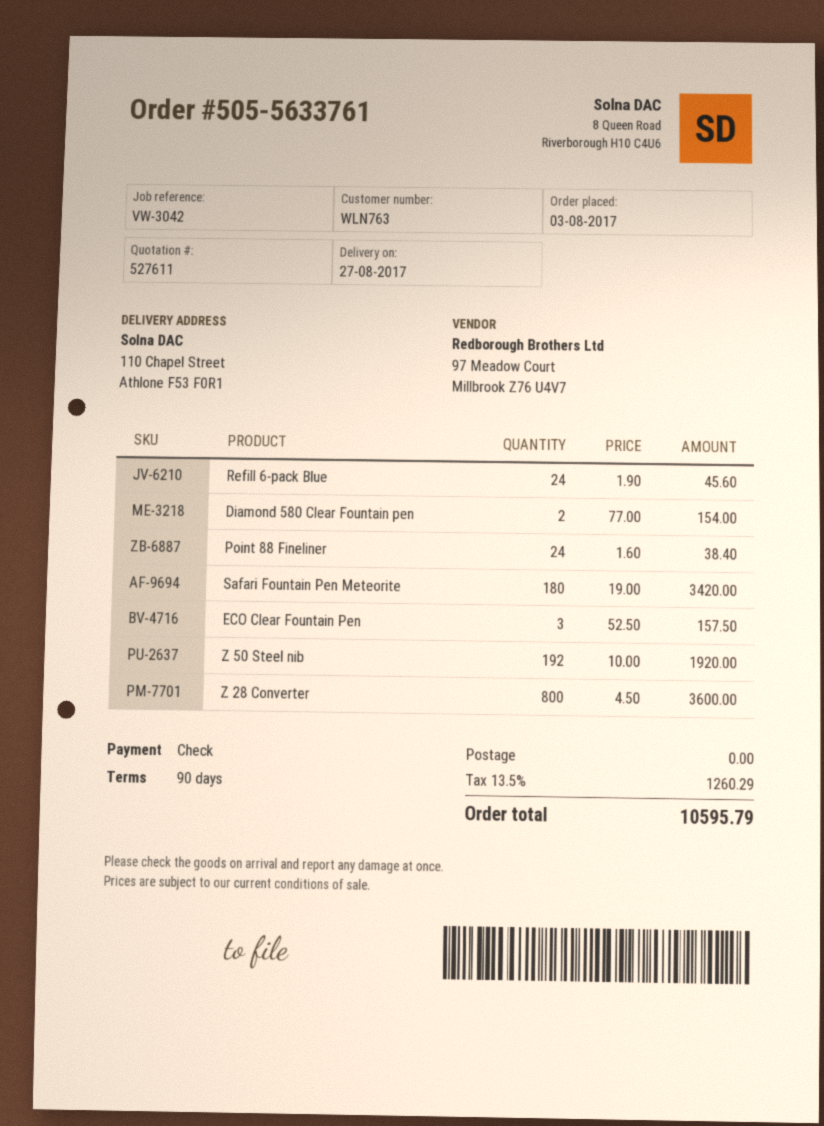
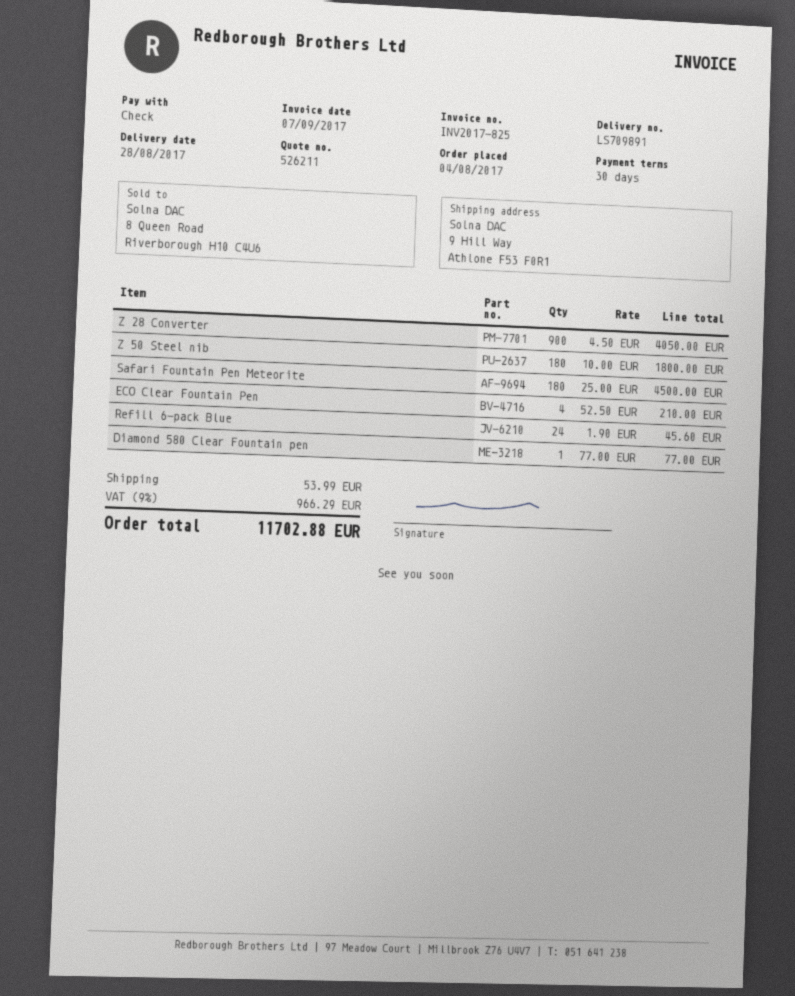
quote number: 527611 -> 526211
order date: 2017-08-03 -> 2017-08-04
delivery date: 2017-08-27 -> 2017-08-28
payment terms: 90 days -> 30 days
ship to: 110 Chapel Street, Athlone F53 F0R1 -> 9 Hill Way, Athlone F53 F0R1
Diamond 580 Clear Fountain pen: 2 x 77.00 = 154.00 -> 1 x 77.00 = 77.00
Point 88 Fineliner: 24 x 1.60 = 38.40 -> none
Safari Fountain Pen Meteorite: 180 x 19.00 = 3420.00 -> 180 x 25.00 = 4500.00
ECO Clear Fountain Pen: 3 x 52.50 = 157.50 -> 4 x 52.50 = 210.00
Z 50 Steel nib: 192 x 10.00 = 1920.00 -> 180 x 10.00 = 1800.00
Z 28 Converter: 800 x 4.50 = 3600.00 -> 900 x 4.50 = 4050.00
shipping: 0.00 -> 53.99
tax: 13.5% = 1260.29 -> 9% = 966.29
total: 10595.79 -> 11702.88

